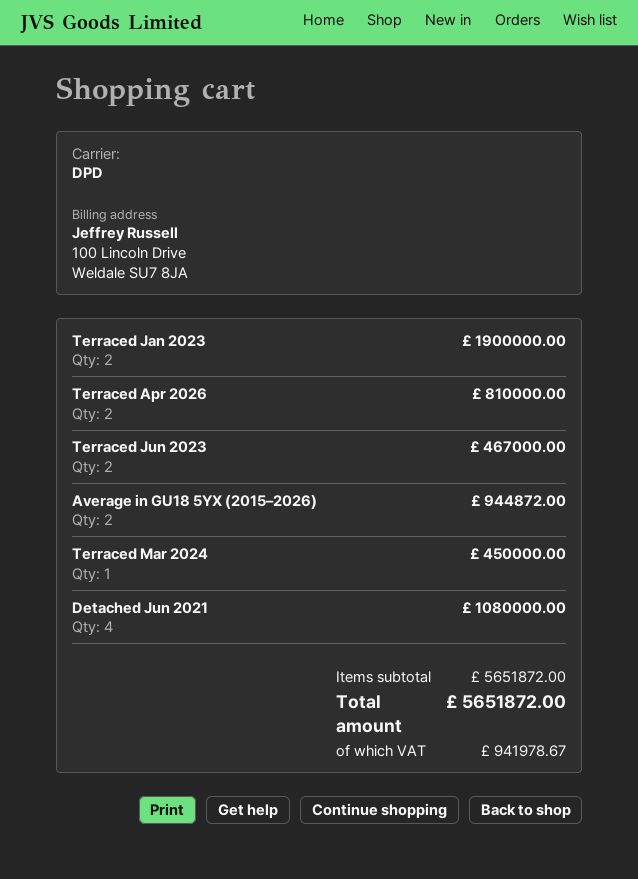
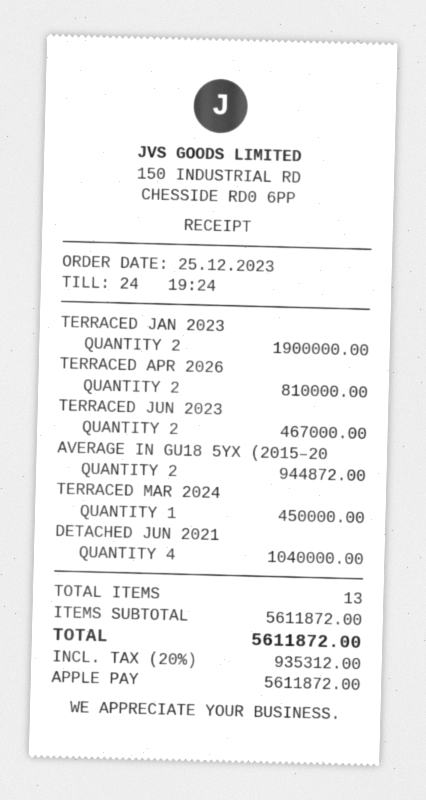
Detached Jun 2021: 4 for 1080000.00 -> 4 for 1040000.00
subtotal: 5651872.00 -> 5611872.00
tax: 941978.67 -> 935312.00
total: 5651872.00 -> 5611872.00

